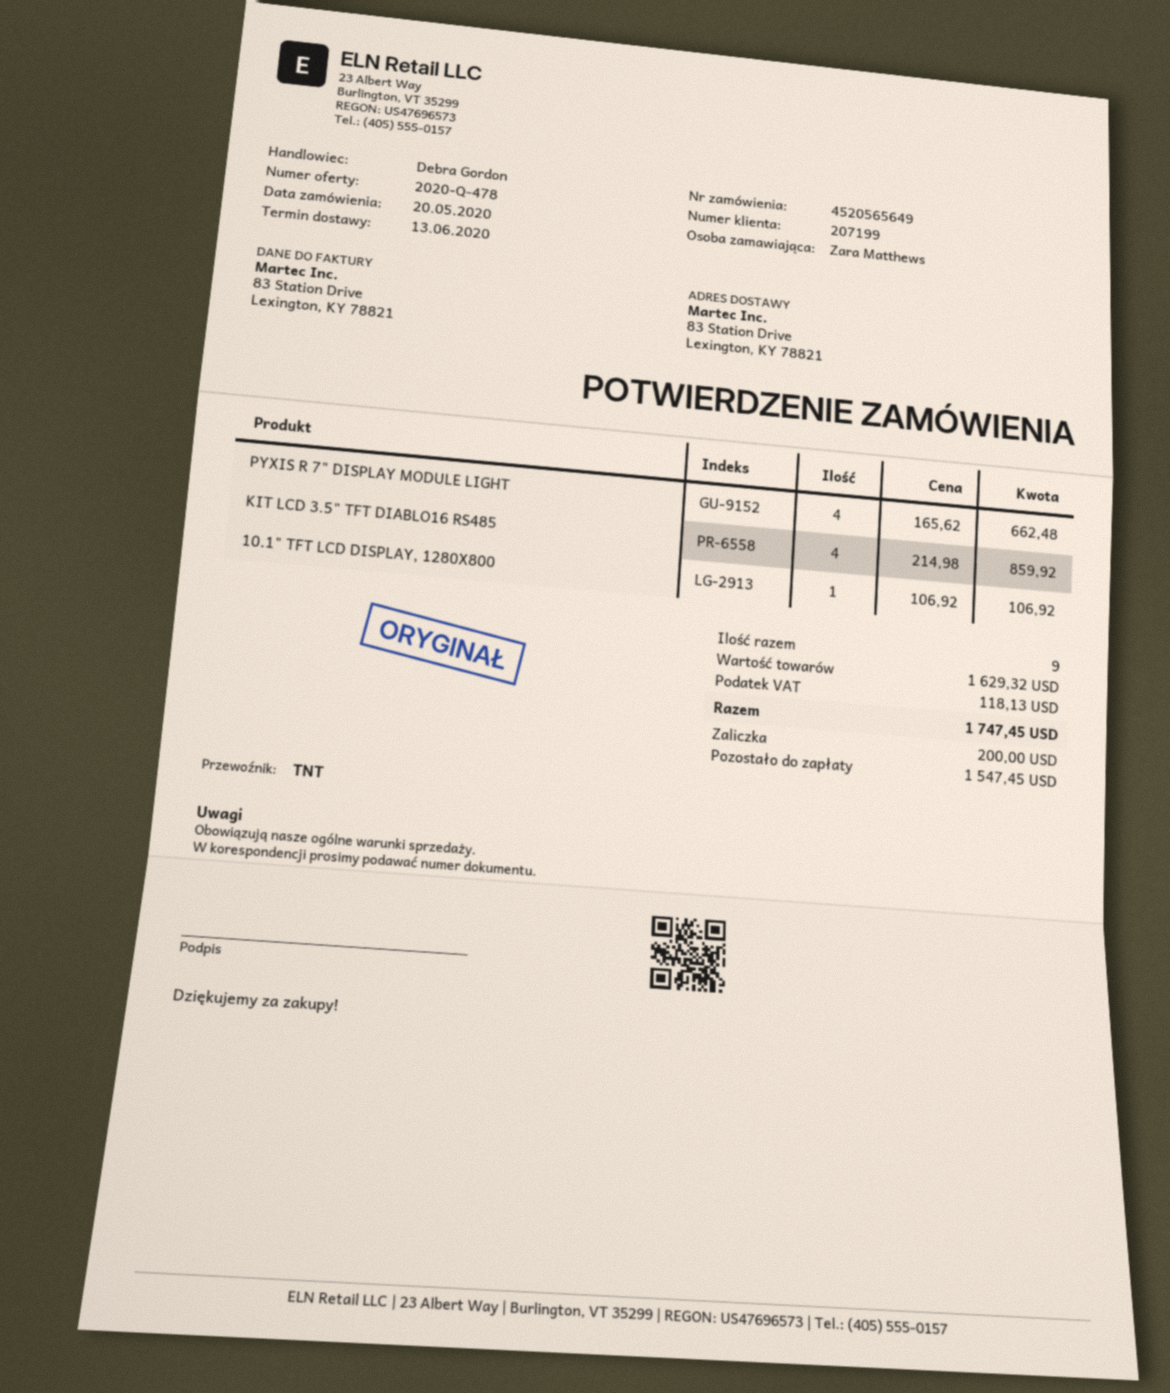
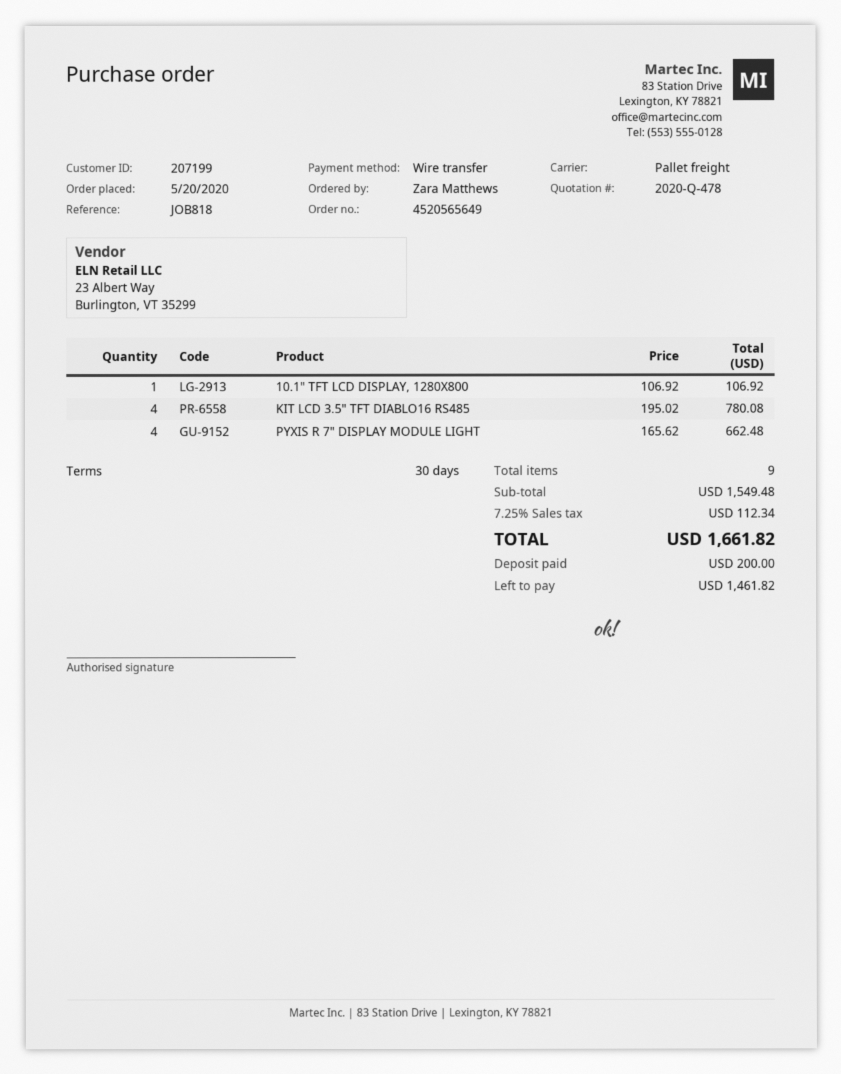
shipping method: TNT -> pallet freight
KIT LCD 3.5" TFT DIABLO16 RS485: 4 x 214.98 = 859.92 -> 4 x 195.02 = 780.08
subtotal: 1629.32 -> 1549.48
tax: 118.13 -> 112.34
total: 1747.45 -> 1661.82
balance: 1547.45 -> 1461.82

